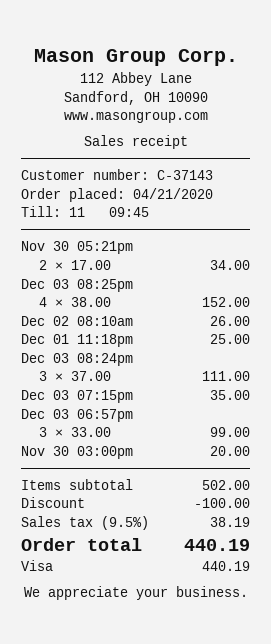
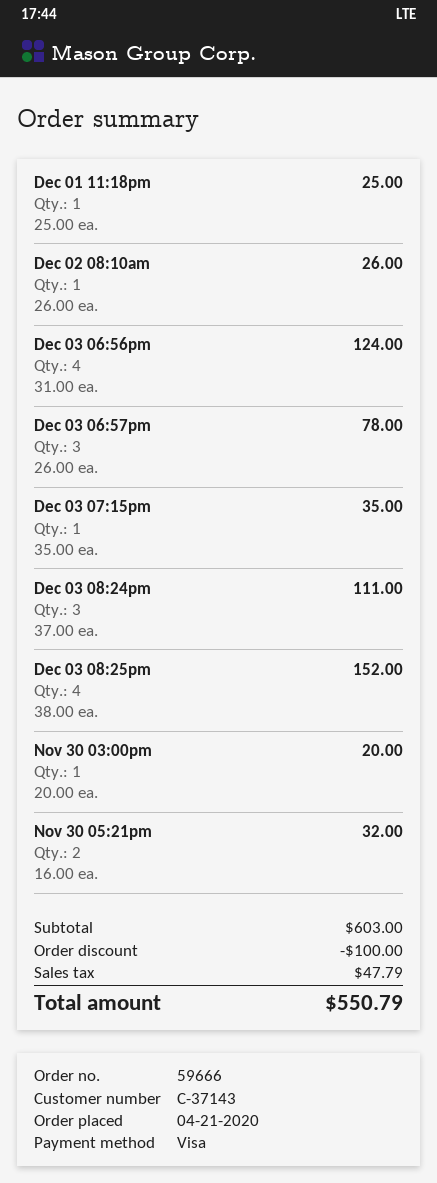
Nov 30 05:21pm: 2 x 17.00 = 34.00 -> 2 x 16.00 = 32.00
Dec 03 06:57pm: 3 x 33.00 = 99.00 -> 3 x 26.00 = 78.00
Dec 03 06:56pm: none -> 4 x 31.00 = 124.00
subtotal: 502.00 -> 603.00
tax: 38.19 -> 47.79
total: 440.19 -> 550.79

